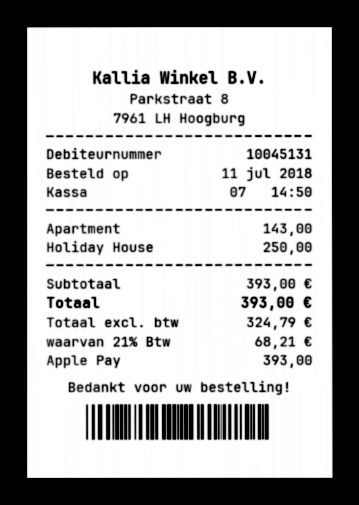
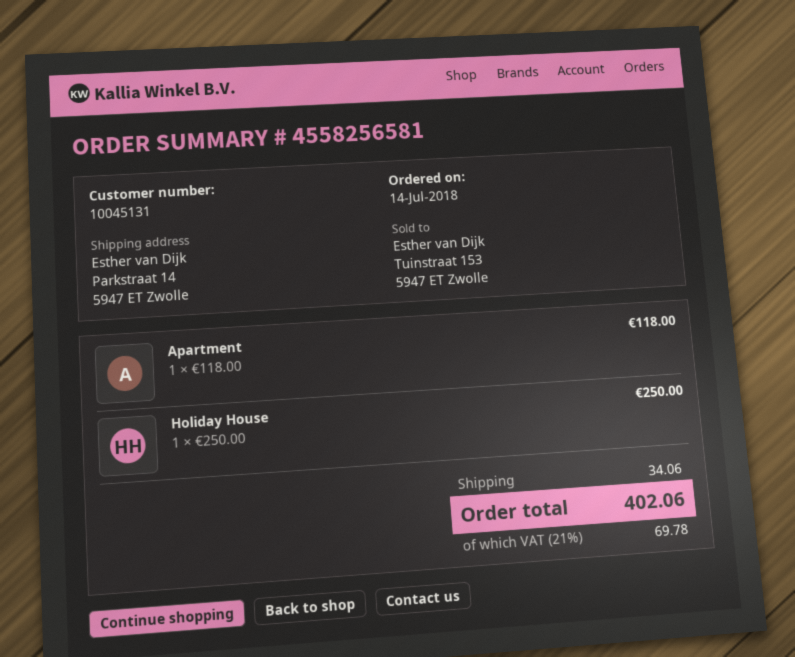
order date: 2018-07-11 -> 2018-07-14
Apartment: 1 x 143.00 = 143.00 -> 1 x 118.00 = 118.00
shipping: none -> 34.06
tax: 21% = 68.21 -> 21% = 69.78
total: 393.00 -> 402.06

